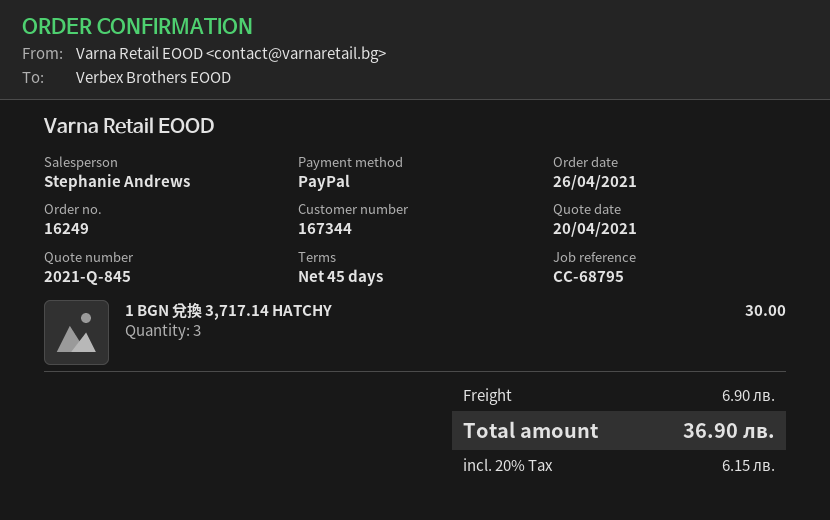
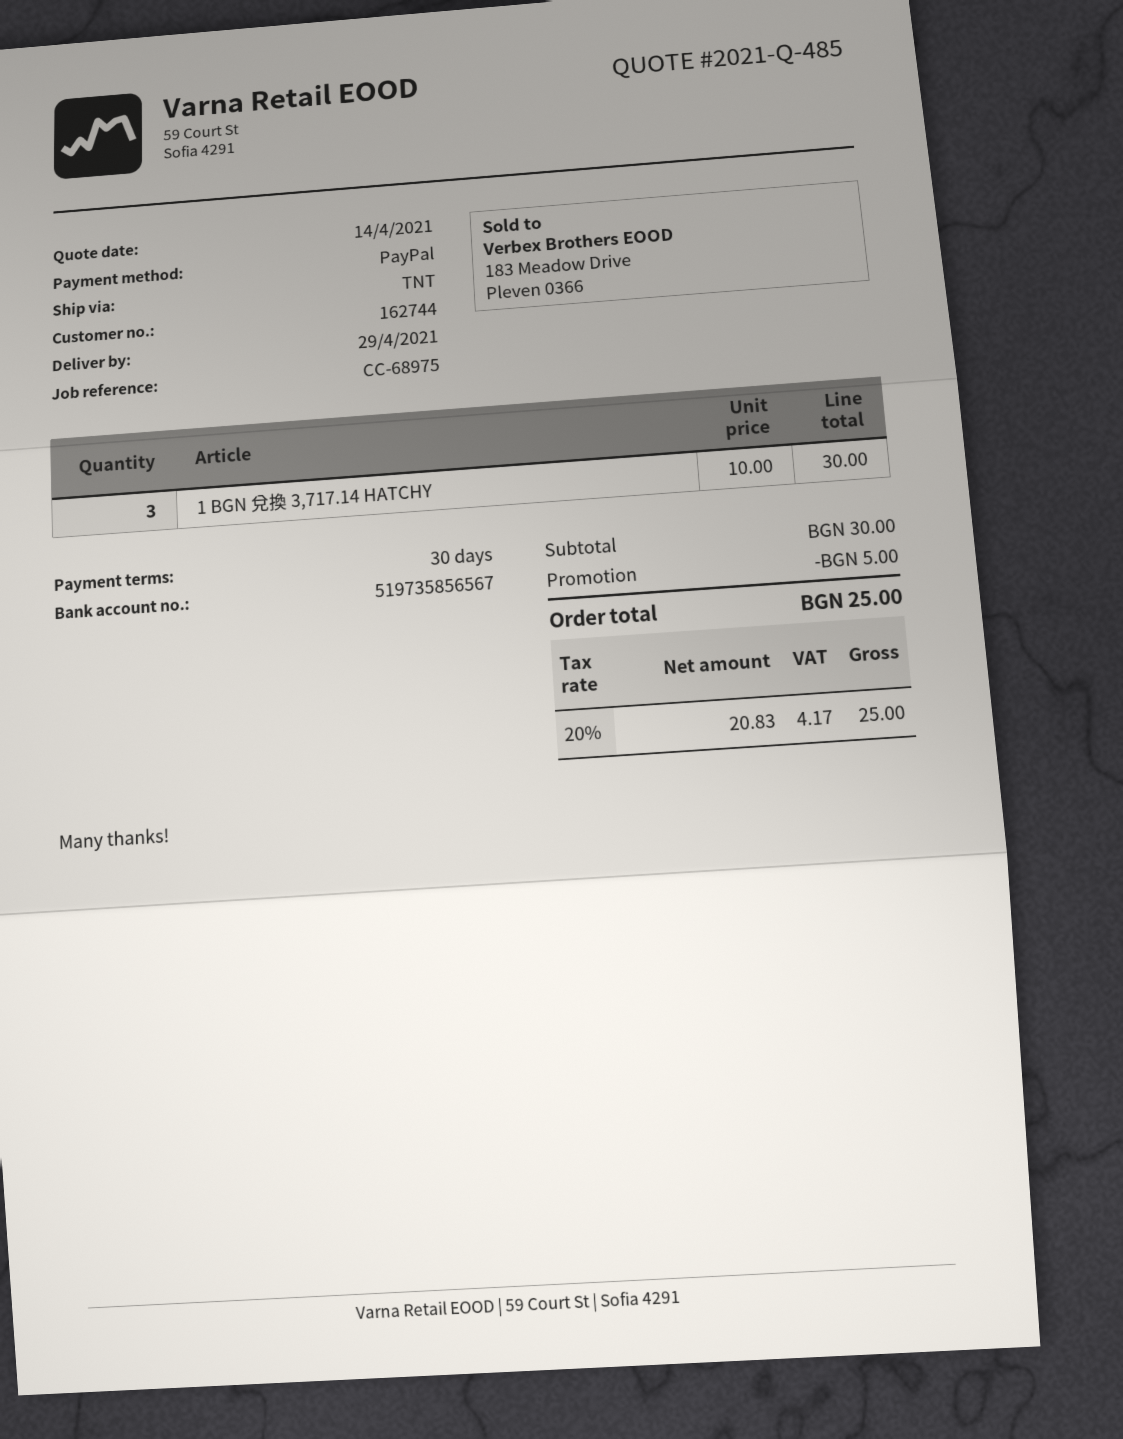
quote number: 2021-Q-845 -> 2021-Q-485
quote date: 2021-04-20 -> 2021-04-14
payment terms: 45 days -> 30 days
customer number: 167344 -> 162744
reference: CC-68795 -> CC-68975
discount: none -> 5.00
shipping: 6.90 -> none
tax: 20% = 6.15 -> 20% = 4.17
total: 36.90 -> 25.00

